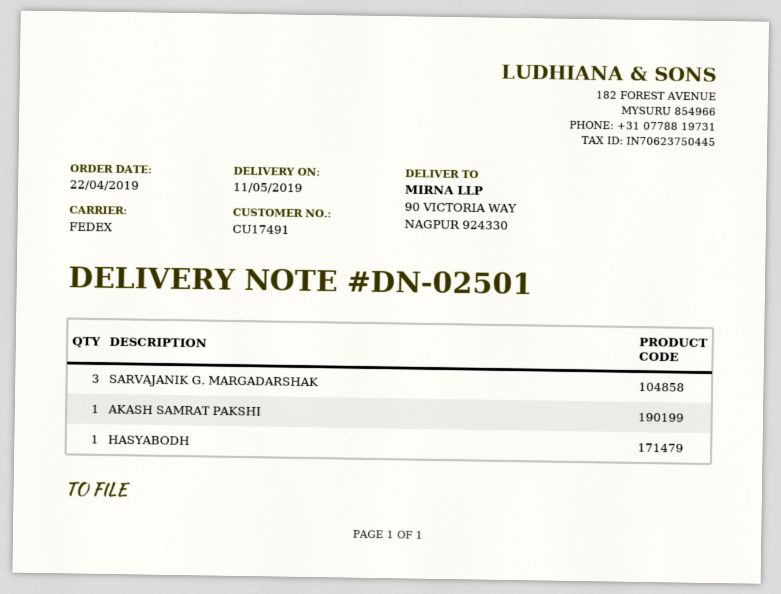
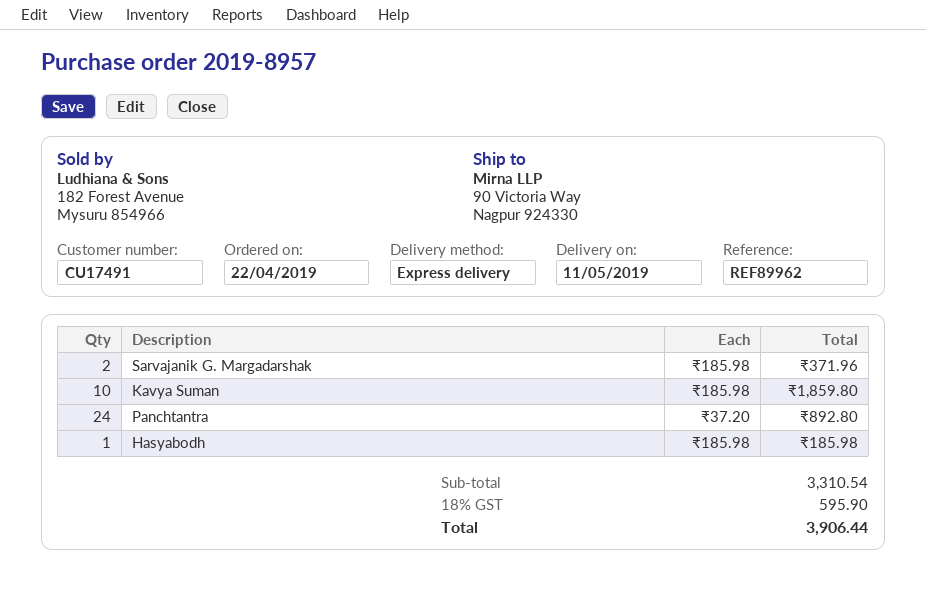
shipping method: FedEx -> express
SARVAJANIK G. MARGADARSHAK: 3 -> 2
AKASH SAMRAT PAKSHI: 1 -> none
Kavya Suman: none -> 10
Panchtantra: none -> 24

